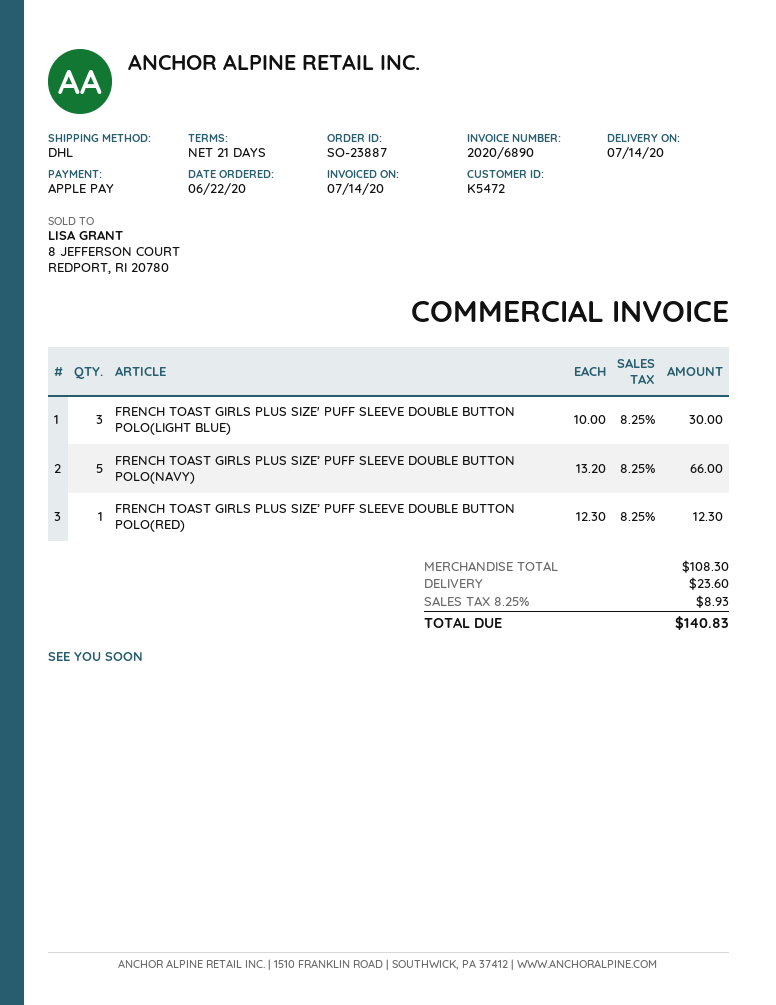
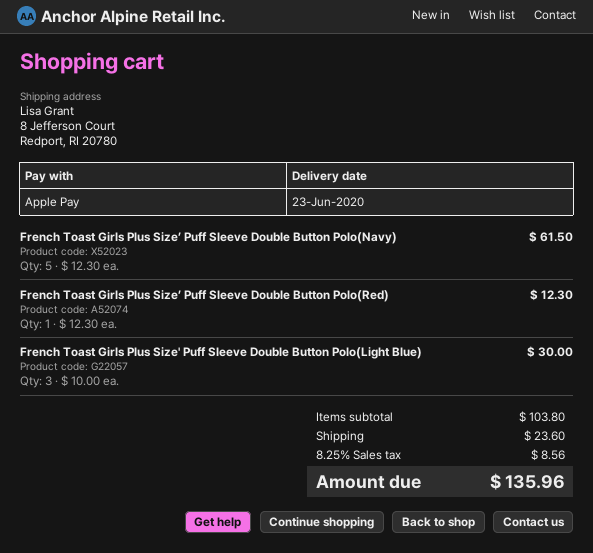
delivery date: 2020-07-14 -> 2020-06-23
FRENCH TOAST GIRLS PLUS SIZE’ PUFF SLEEVE DOUBLE BUTTON POLO(NAVY): 5 x 13.20 = 66.00 -> 5 x 12.30 = 61.50
subtotal: 108.30 -> 103.80
tax: 8.25% = 8.93 -> 8.25% = 8.56
total: 140.83 -> 135.96

